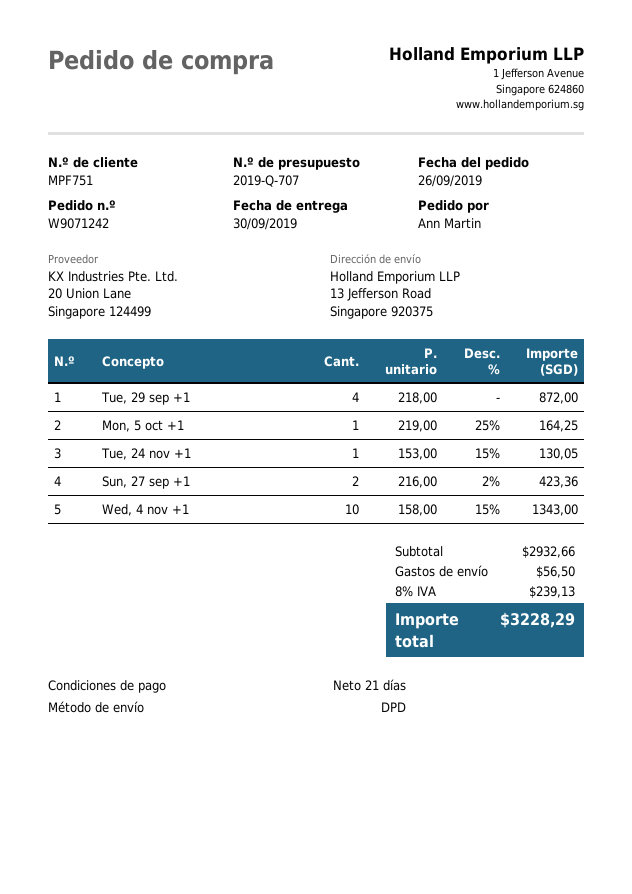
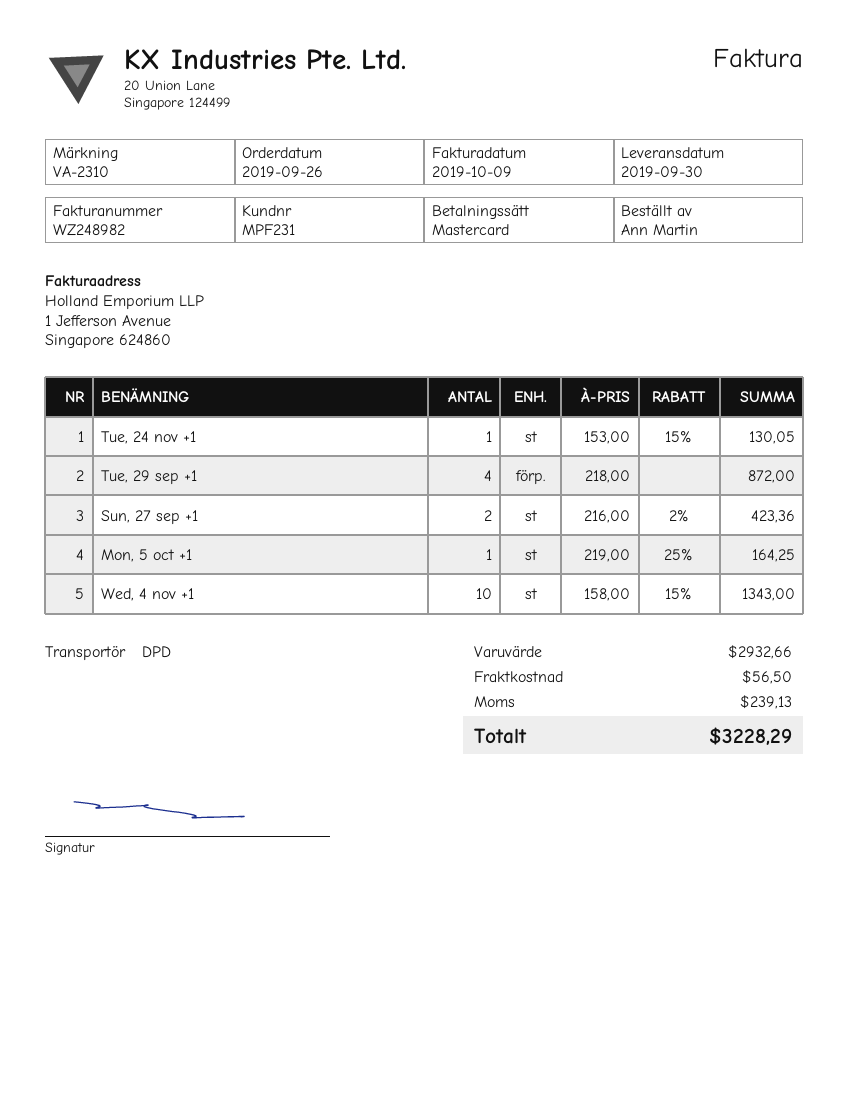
customer number: MPF751 -> MPF231

